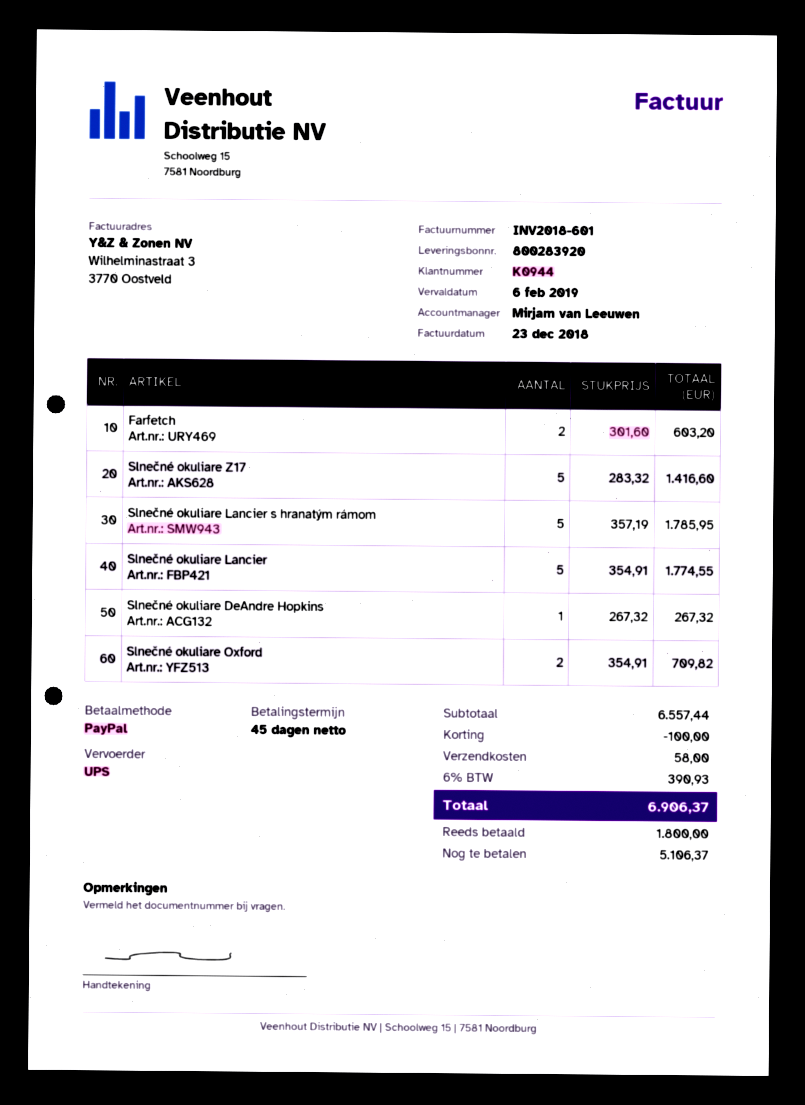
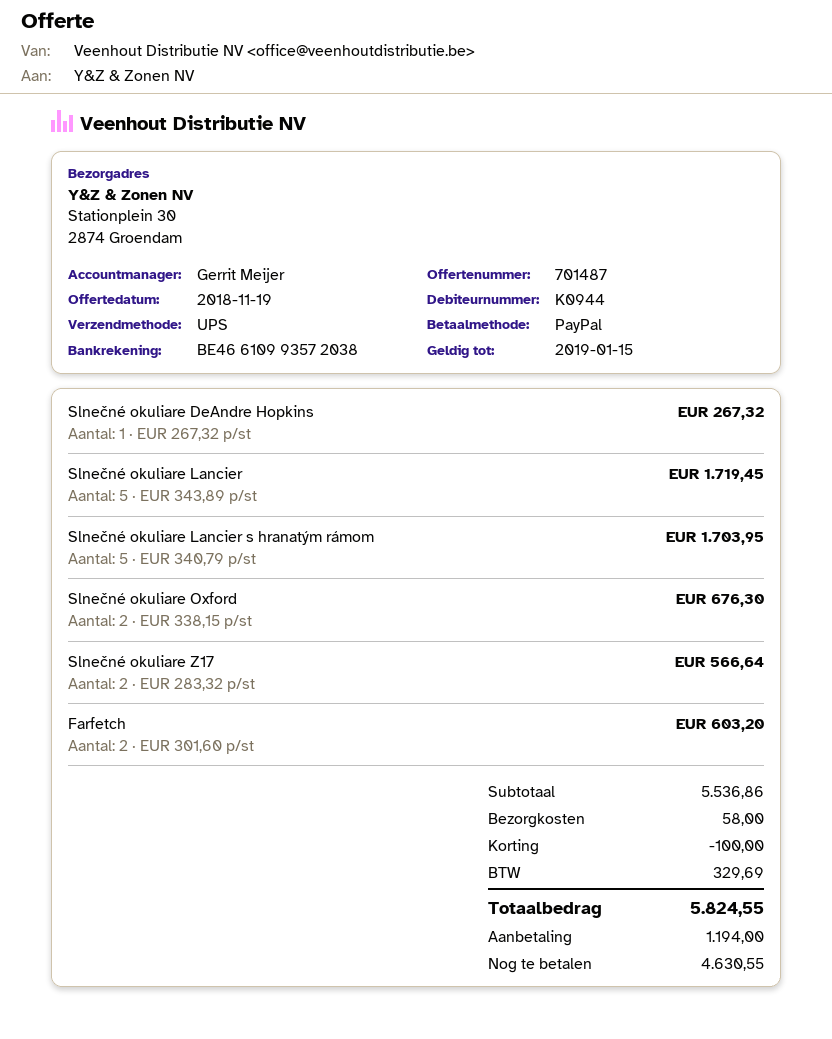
sales rep: Mirjam van Leeuwen -> Gerrit Meijer
Slnečné okuliare Z17: 5 x 283.32 = 1416.60 -> 2 x 283.32 = 566.64
Slnečné okuliare Lancier s hranatým rámom: 5 x 357.19 = 1785.95 -> 5 x 340.79 = 1703.95
Slnečné okuliare Lancier: 5 x 354.91 = 1774.55 -> 5 x 343.89 = 1719.45
Slnečné okuliare Oxford: 2 x 354.91 = 709.82 -> 2 x 338.15 = 676.30
subtotal: 6557.44 -> 5536.86
tax: 390.93 -> 329.69
total: 6906.37 -> 5824.55
deposit: 1800.00 -> 1194.00
balance: 5106.37 -> 4630.55

